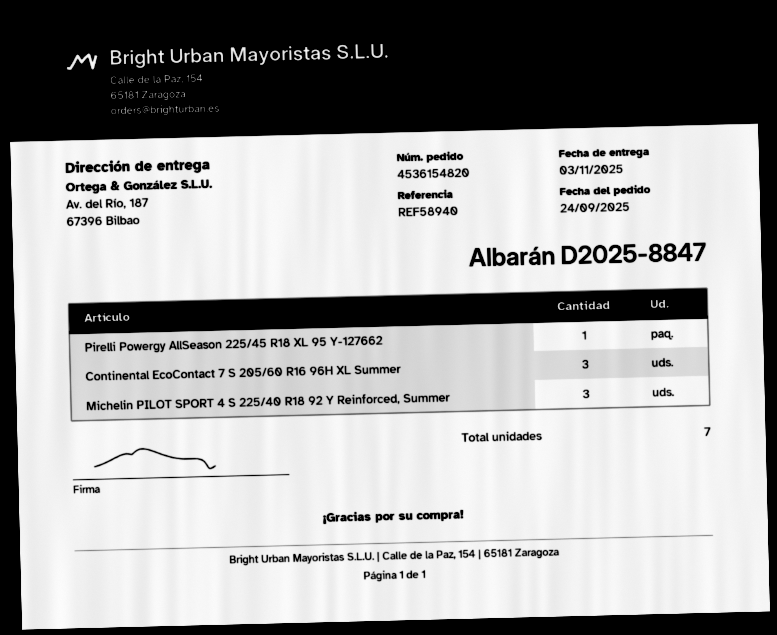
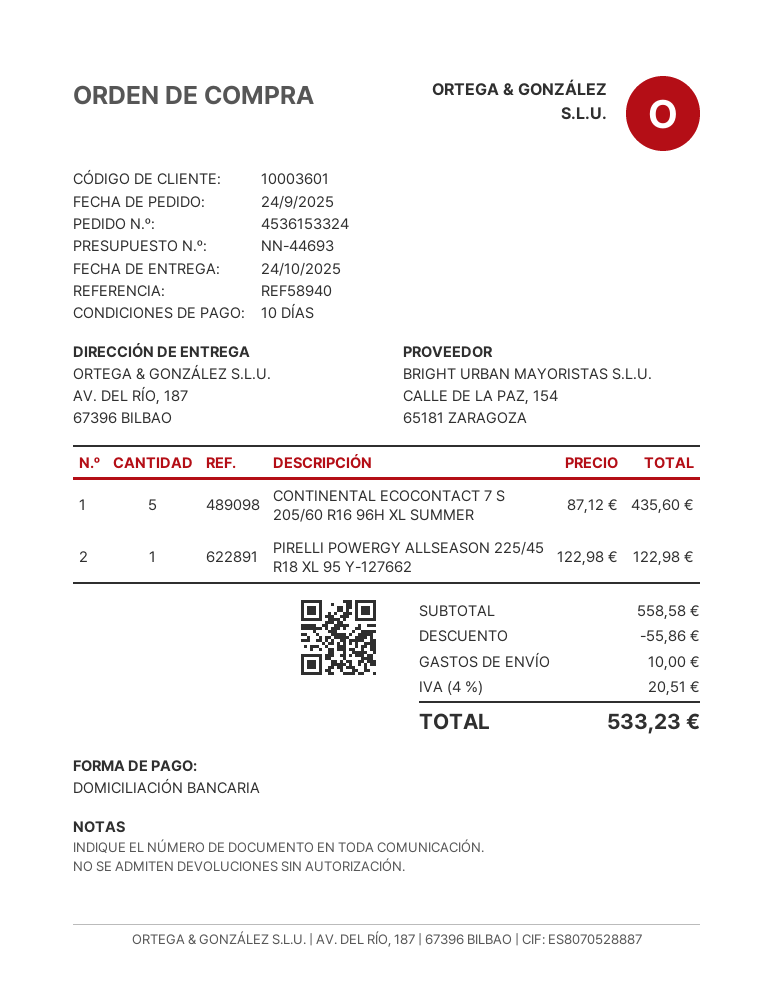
order number: 4536154820 -> 4536153324
delivery date: 2025-11-03 -> 2025-10-24
Continental EcoContact 7 S 205/60 R16 96H XL Summer: 3 -> 5
Michelin PILOT SPORT 4 S 225/40 R18 92 Y Reinforced, Summer: 3 -> none

